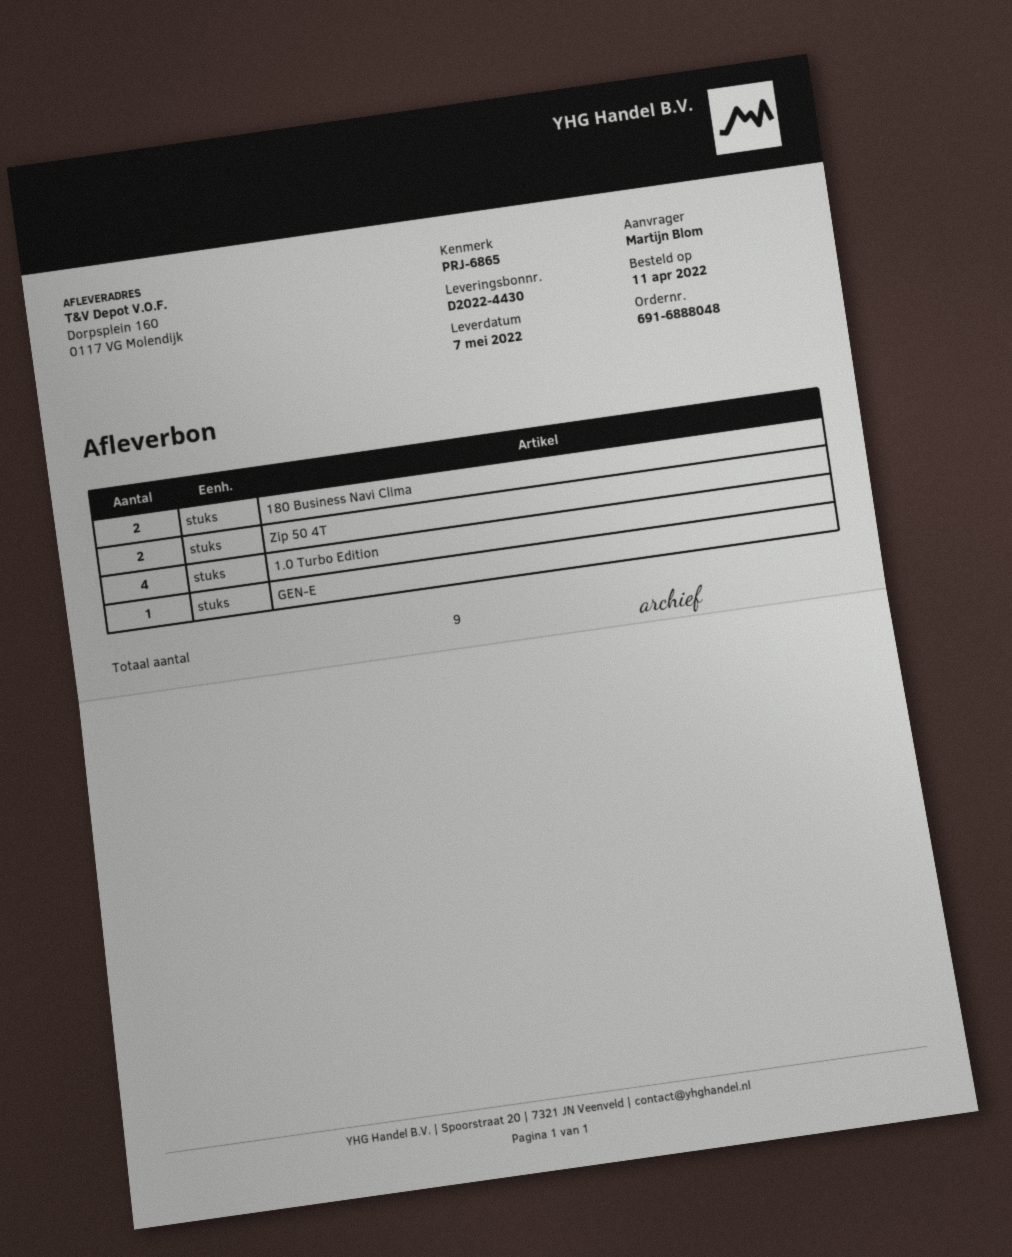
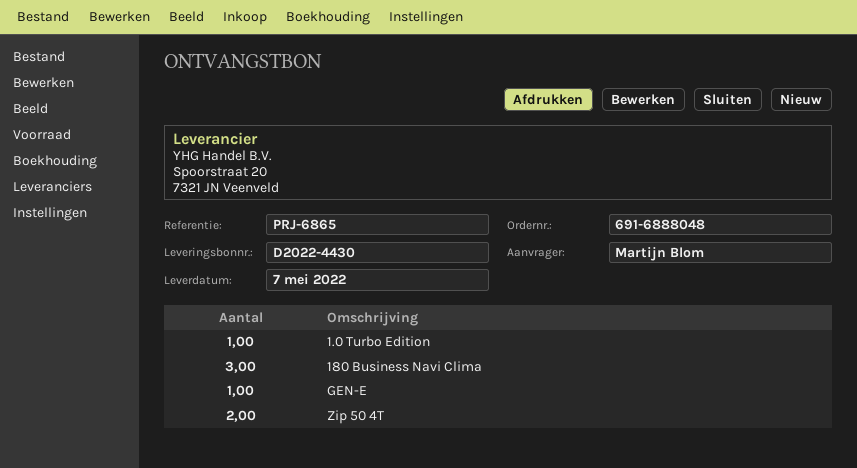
180 Business Navi Clima: 2 -> 3
1.0 Turbo Edition: 4 -> 1

